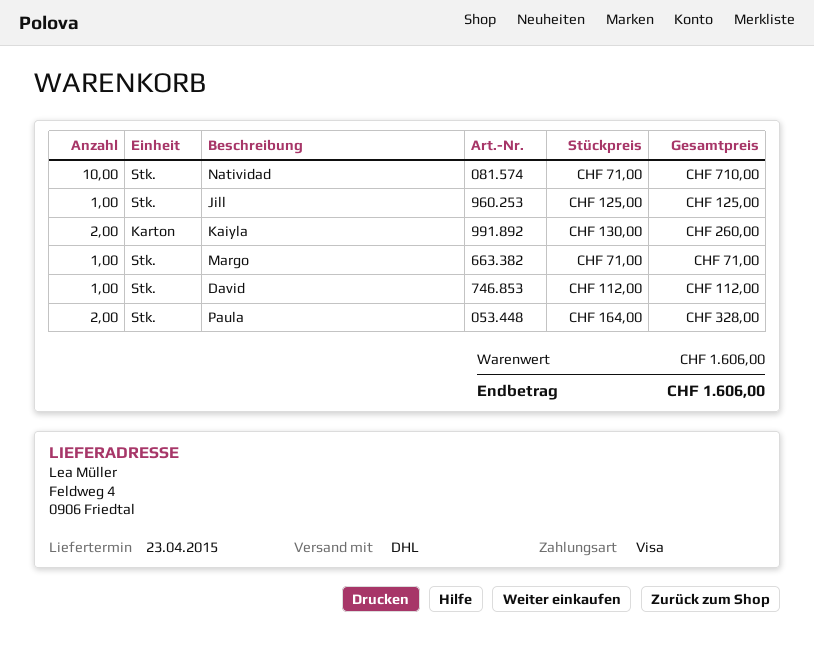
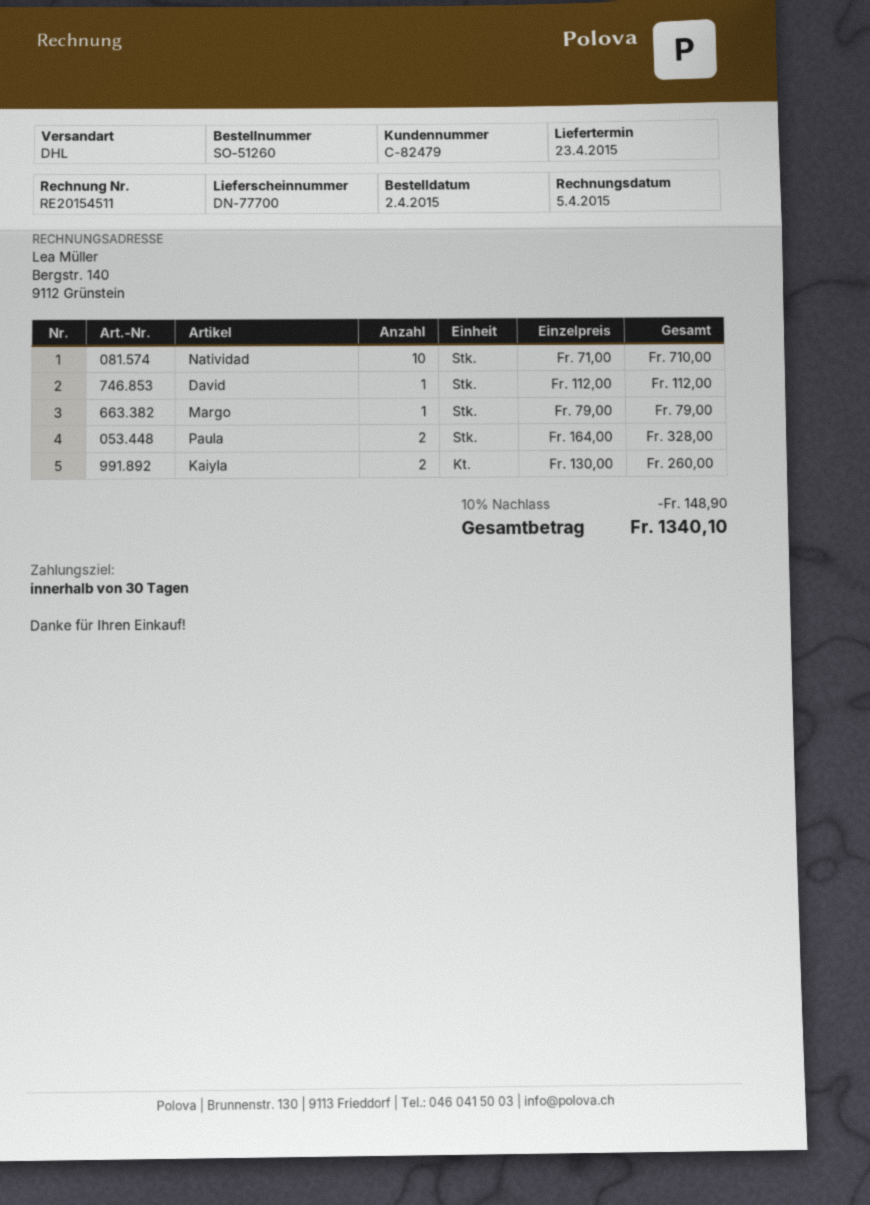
Jill: 1 x 125.00 = 125.00 -> none
Margo: 1 x 71.00 = 71.00 -> 1 x 79.00 = 79.00
discount: none -> 10% = 148.90
total: 1606.00 -> 1340.10

